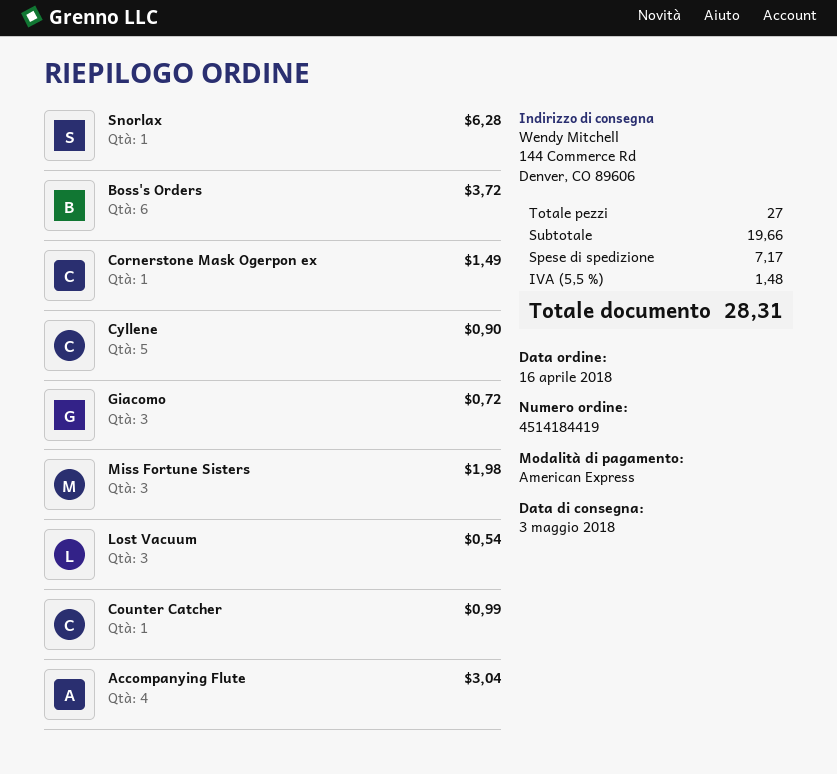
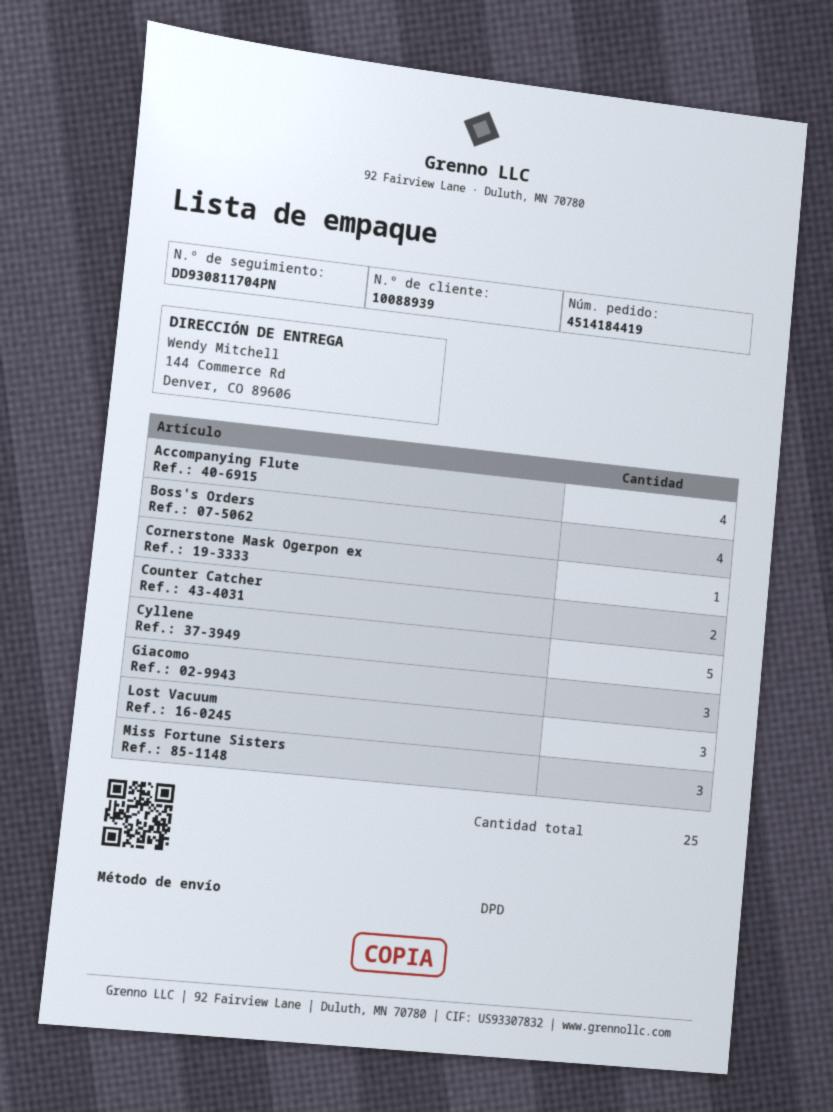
Snorlax: 1 -> none
Boss's Orders: 6 -> 4
Counter Catcher: 1 -> 2
total quantity: 27 -> 25

